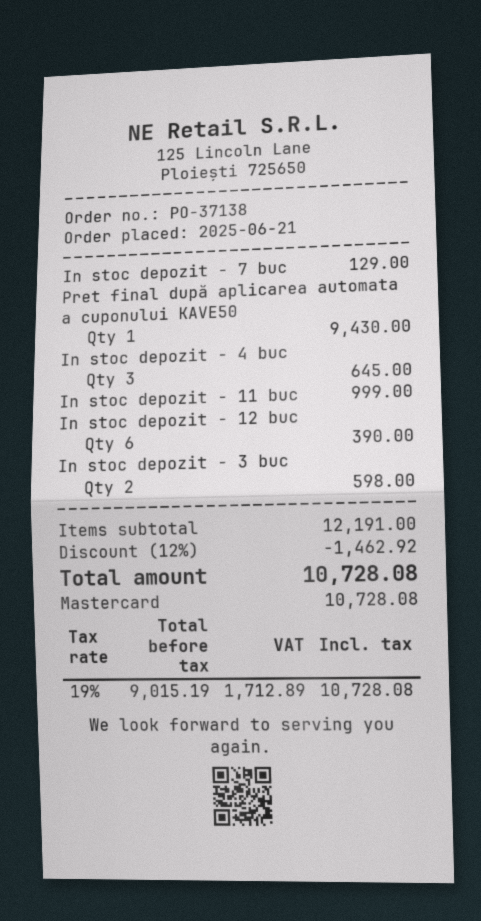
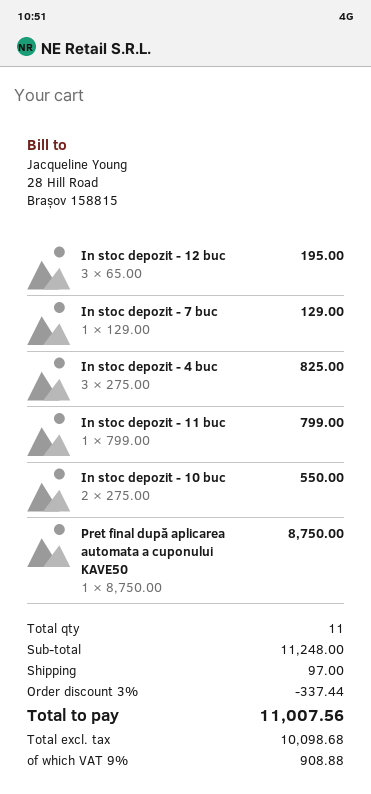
Pret final după aplicarea automata a cuponului KAVE50: 1 for 9430.00 -> 1 for 8750.00
In stoc depozit - 4 buc: 3 for 645.00 -> 3 for 825.00
In stoc depozit - 11 buc: 1 for 999.00 -> 1 for 799.00
In stoc depozit - 12 buc: 6 for 390.00 -> 3 for 195.00
In stoc depozit - 3 buc: 2 for 598.00 -> none
In stoc depozit - 10 buc: none -> 2 for 550.00
subtotal: 12191.00 -> 11248.00
discount: 12% = 1462.92 -> 3% = 337.44
shipping: none -> 97.00
net: 9015.19 -> 10098.68
tax: 19% = 1712.89 -> 9% = 908.88
total: 10728.08 -> 11007.56

